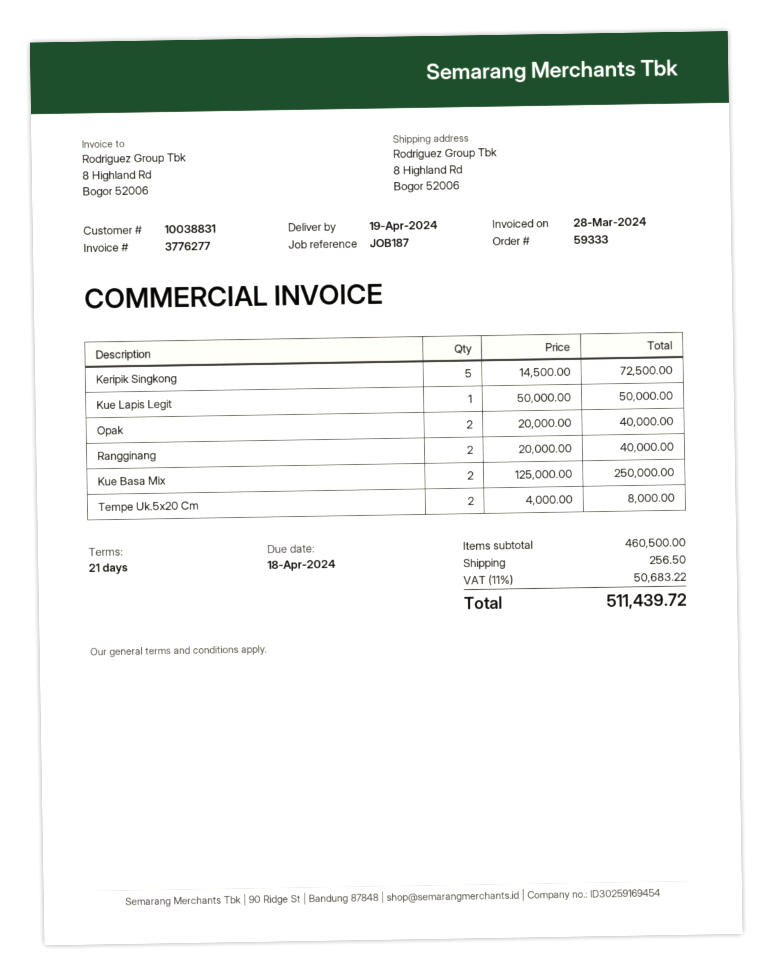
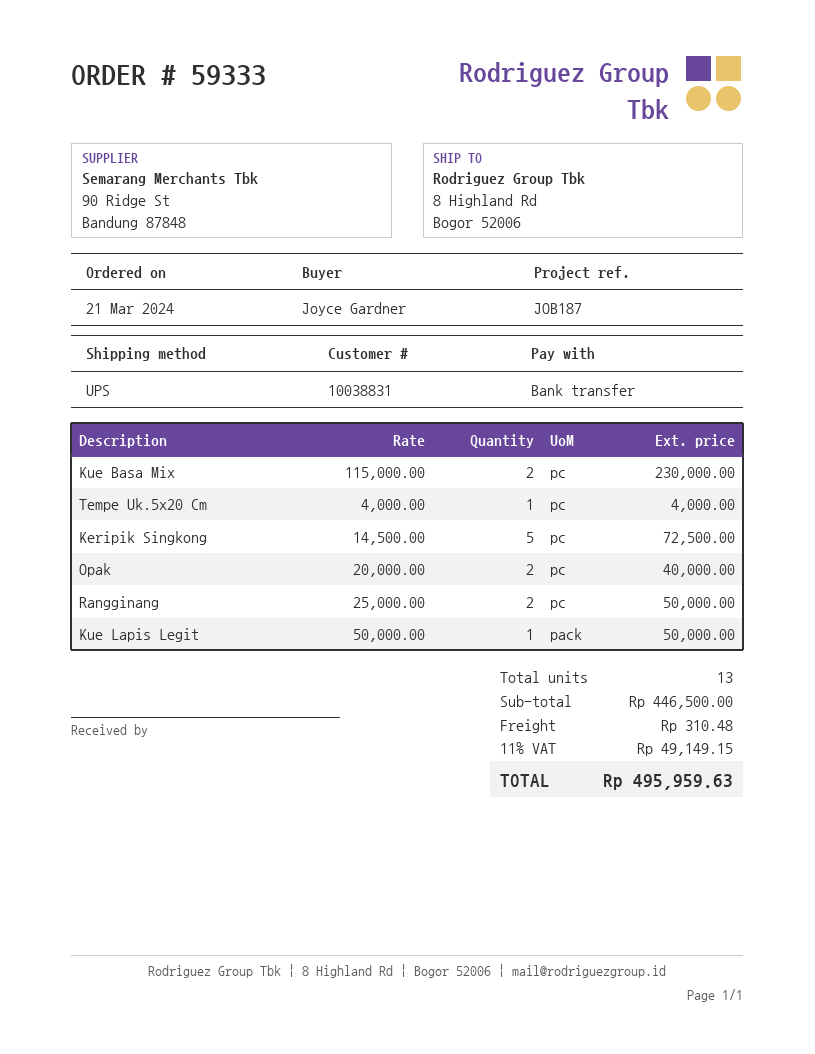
Rangginang: 2 x 20000.00 = 40000.00 -> 2 x 25000.00 = 50000.00
Kue Basa Mix: 2 x 125000.00 = 250000.00 -> 2 x 115000.00 = 230000.00
Tempe Uk.5x20 Cm: 2 x 4000.00 = 8000.00 -> 1 x 4000.00 = 4000.00
subtotal: 460500.00 -> 446500.00
shipping: 256.50 -> 310.48
tax: 11% = 50683.22 -> 11% = 49149.15
total: 511439.72 -> 495959.63

